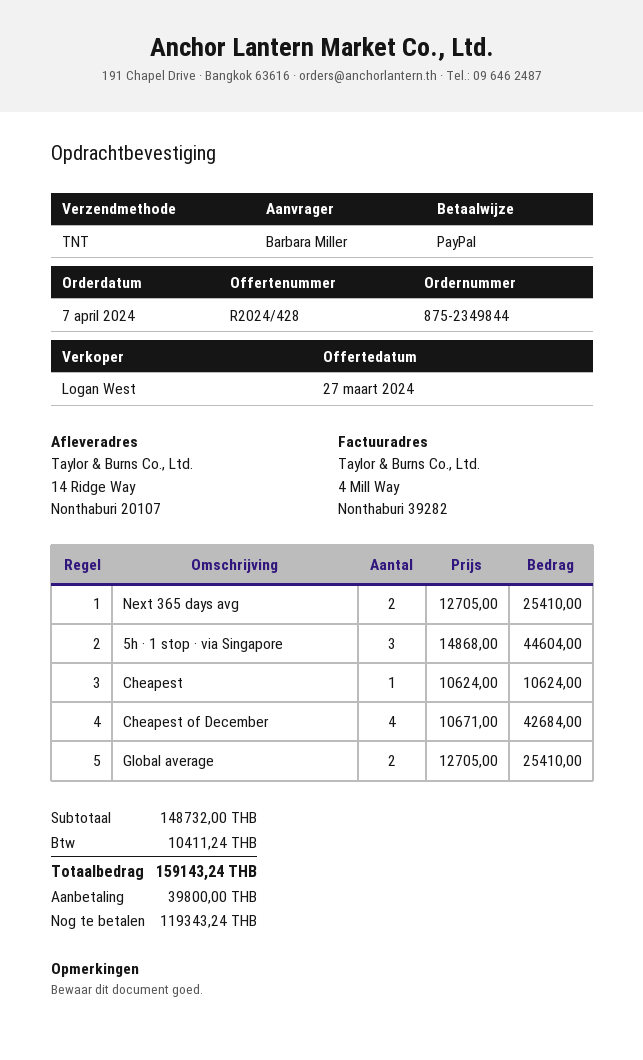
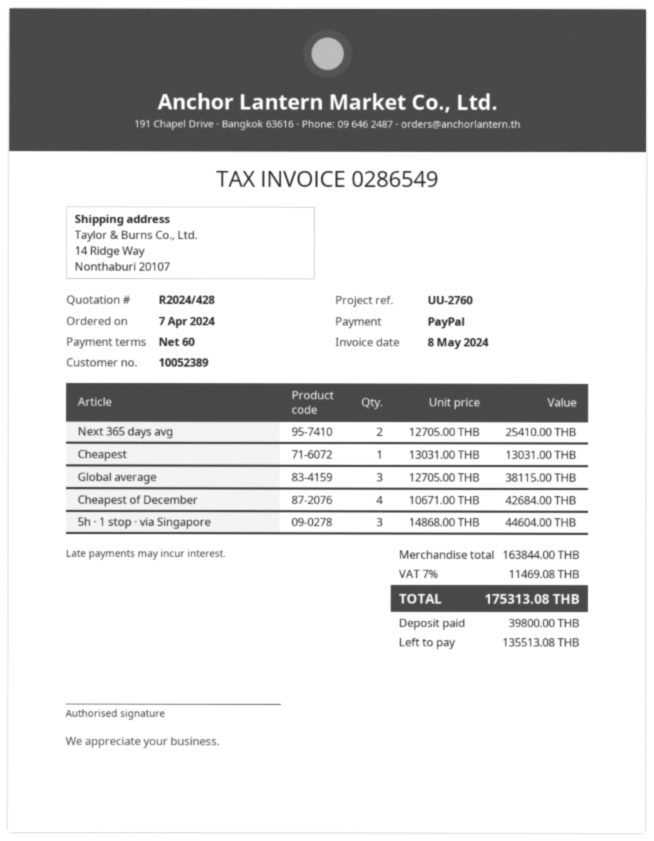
Cheapest: 1 x 10624.00 = 10624.00 -> 1 x 13031.00 = 13031.00
Global average: 2 x 12705.00 = 25410.00 -> 3 x 12705.00 = 38115.00
subtotal: 148732.00 -> 163844.00
tax: 10411.24 -> 11469.08
total: 159143.24 -> 175313.08
balance: 119343.24 -> 135513.08

